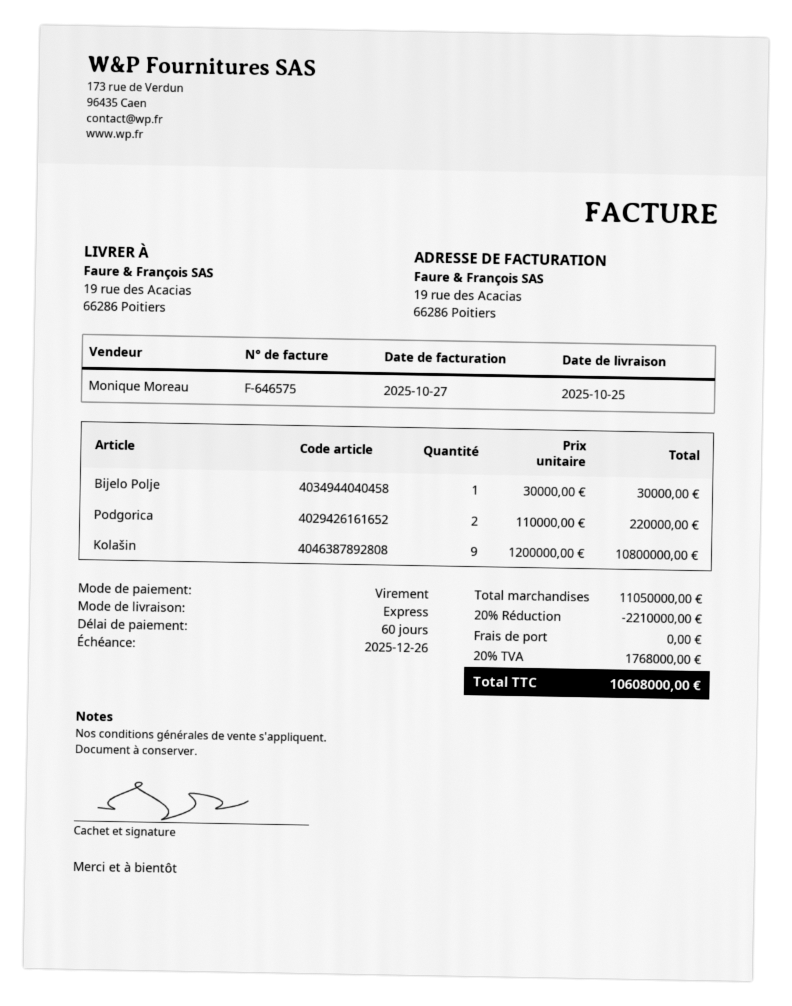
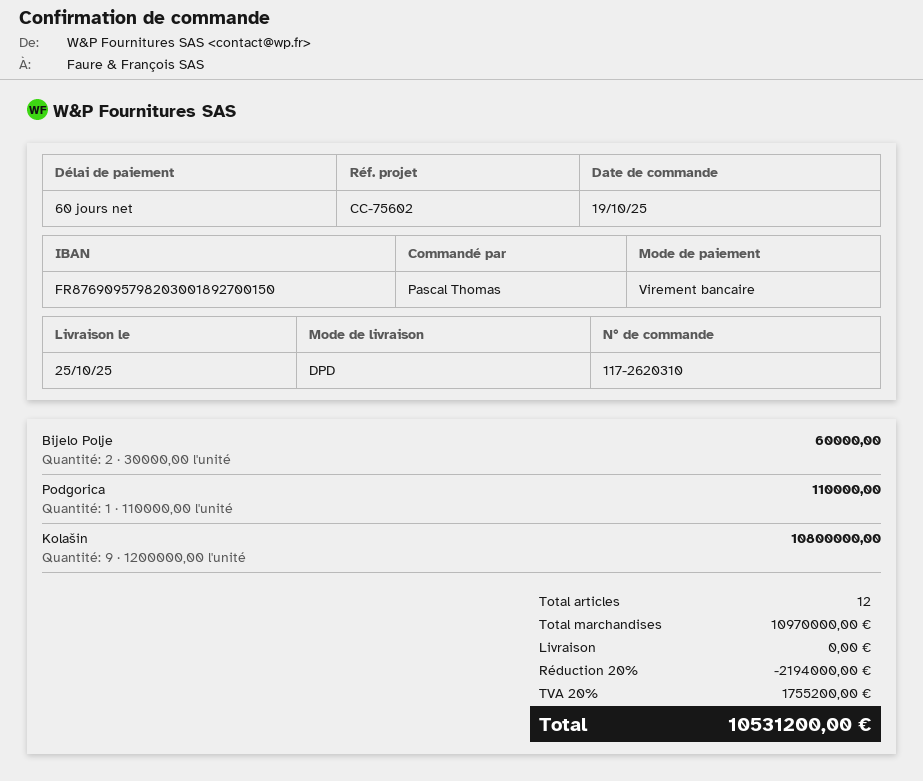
shipping method: express -> DPD
Bijelo Polje: 1 x 30000.00 = 30000.00 -> 2 x 30000.00 = 60000.00
Podgorica: 2 x 110000.00 = 220000.00 -> 1 x 110000.00 = 110000.00
subtotal: 11050000.00 -> 10970000.00
discount: 20% = 2210000.00 -> 20% = 2194000.00
tax: 20% = 1768000.00 -> 20% = 1755200.00
total: 10608000.00 -> 10531200.00

